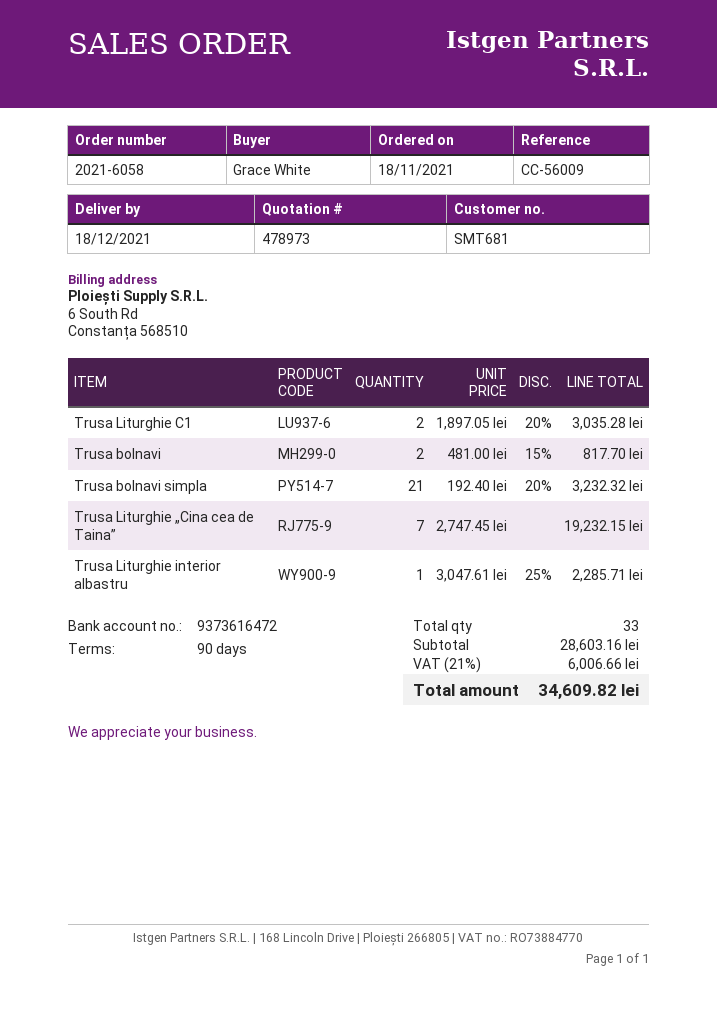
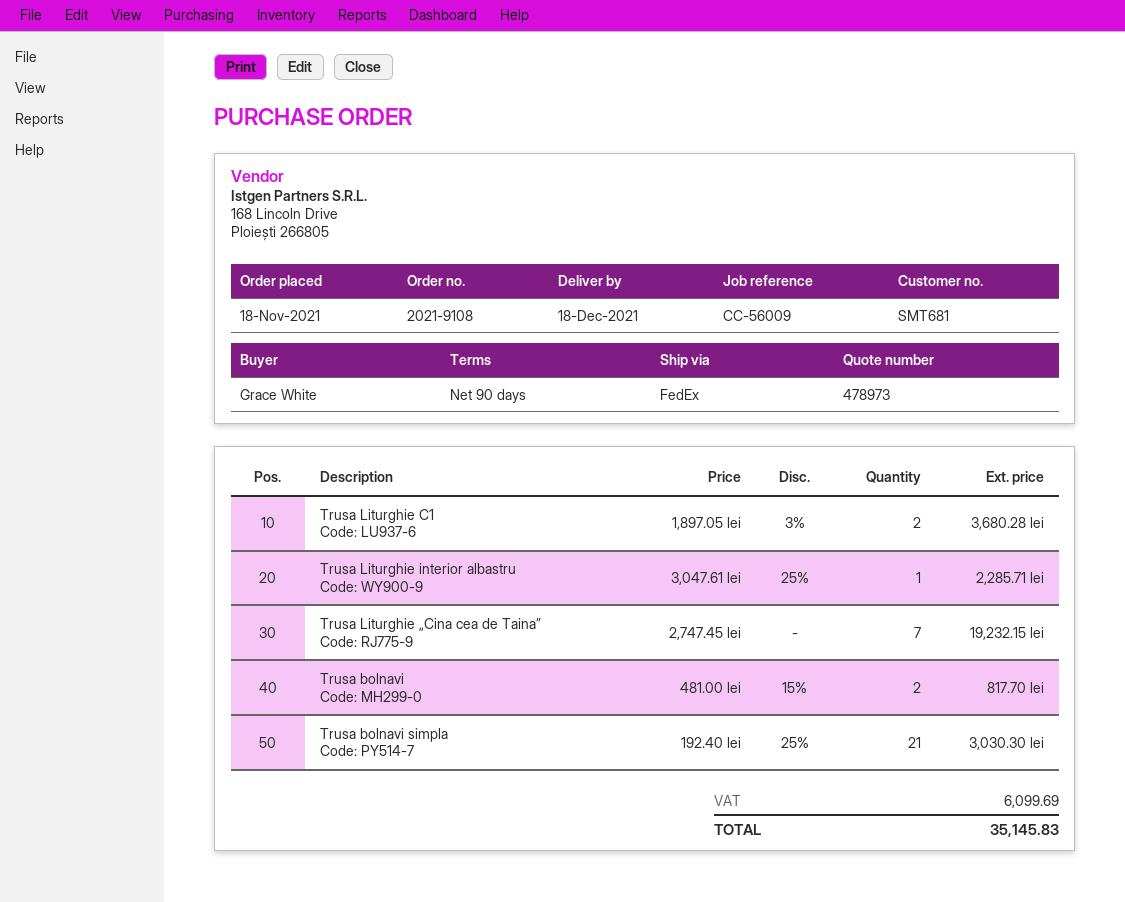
order number: 2021-6058 -> 2021-9108
Trusa Liturghie C1: 2 x 1897.05 - 20% = 3035.28 -> 2 x 1897.05 - 3% = 3680.28
Trusa bolnavi simpla: 21 x 192.40 - 20% = 3232.32 -> 21 x 192.40 - 25% = 3030.30
tax: 6006.66 -> 6099.69
total: 34609.82 -> 35145.83

